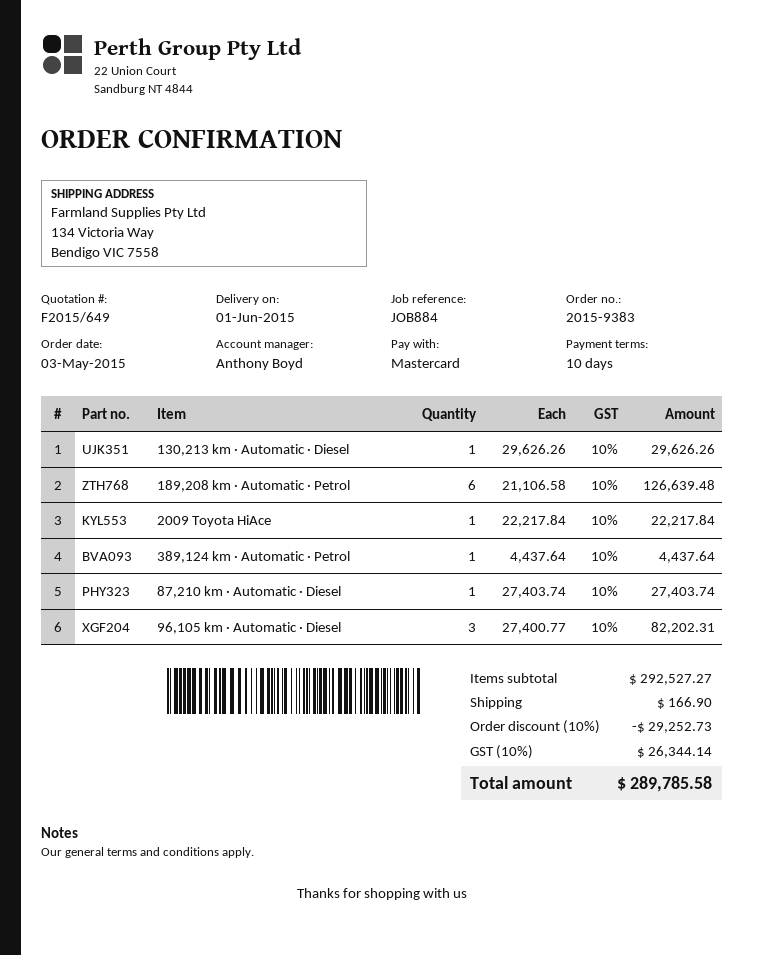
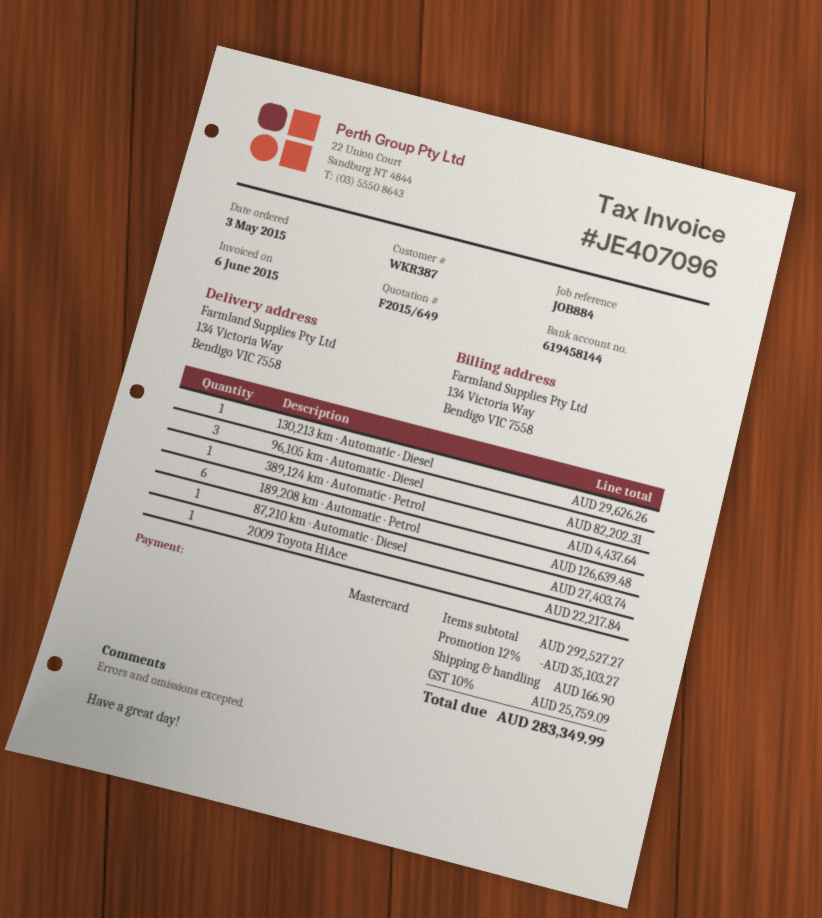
discount: 10% = 29252.73 -> 12% = 35103.27
tax: 10% = 26344.14 -> 10% = 25759.09
total: 289785.58 -> 283349.99

